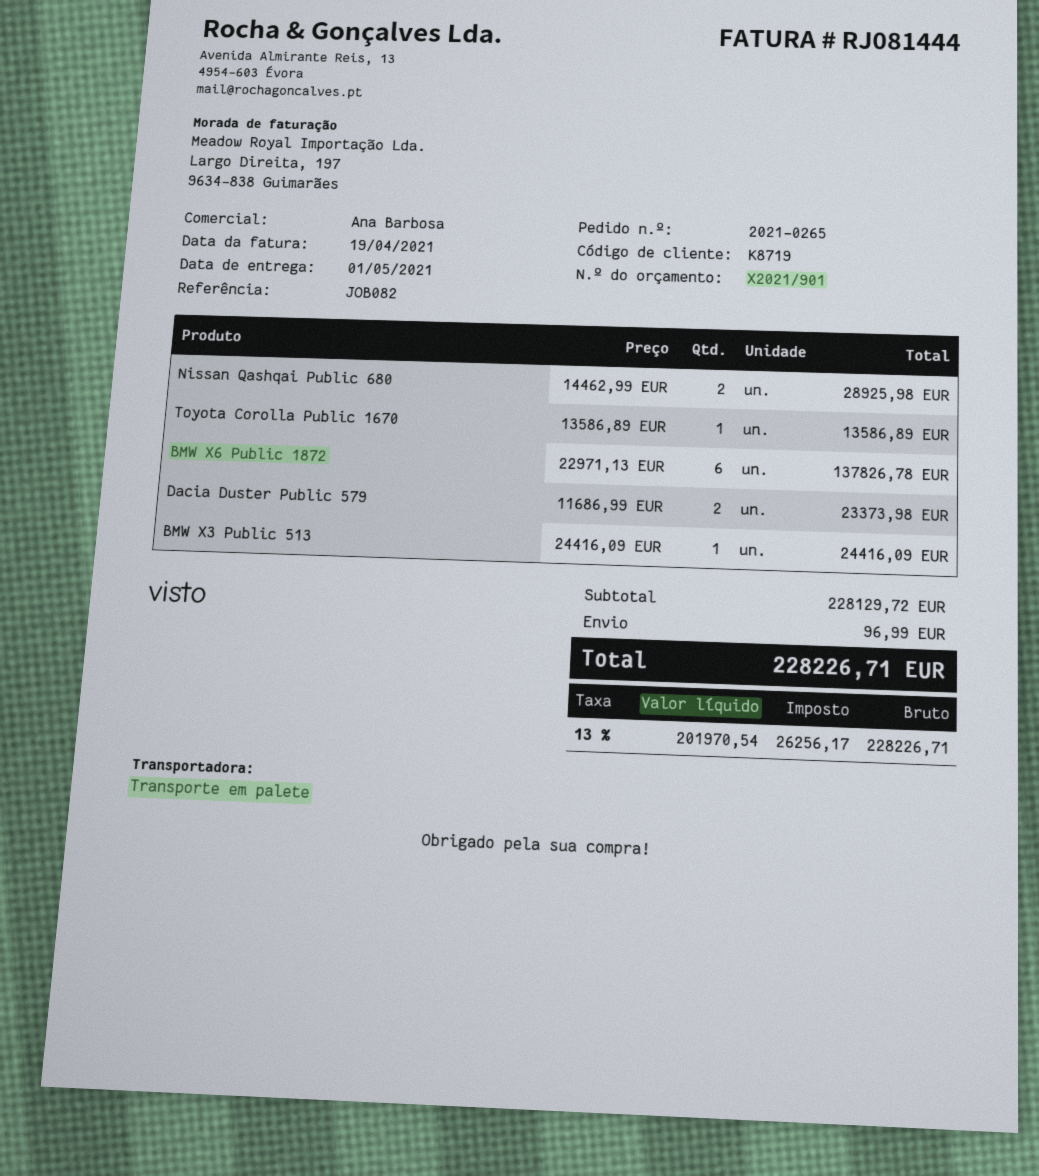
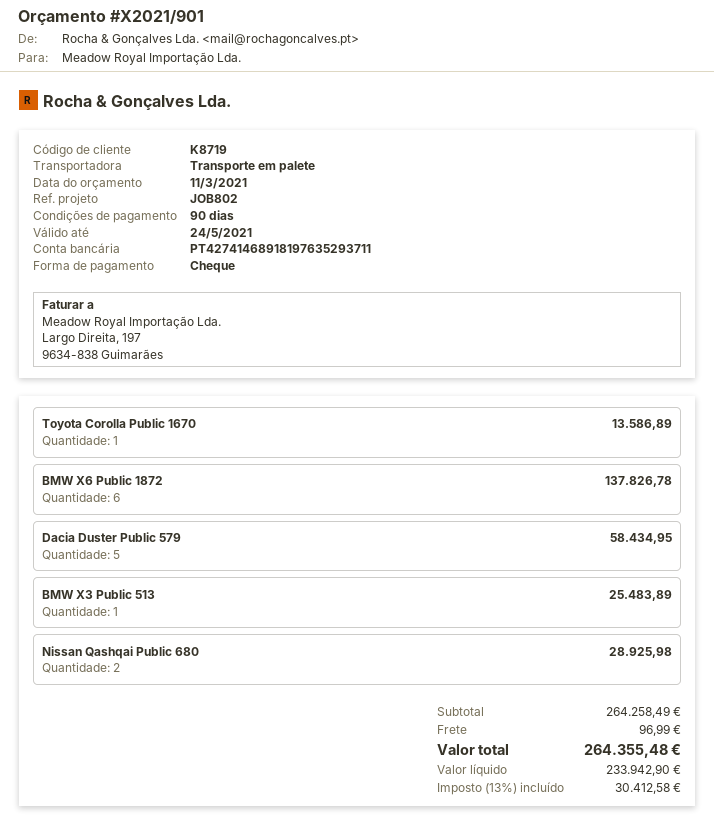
reference: JOB082 -> JOB802
Dacia Duster Public 579: 2 for 23373.98 -> 5 for 58434.95
BMW X3 Public 513: 1 for 24416.09 -> 1 for 25483.89
subtotal: 228129.72 -> 264258.49
net: 201970.54 -> 233942.90
tax: 13% = 26256.17 -> 13% = 30412.58
total: 228226.71 -> 264355.48

